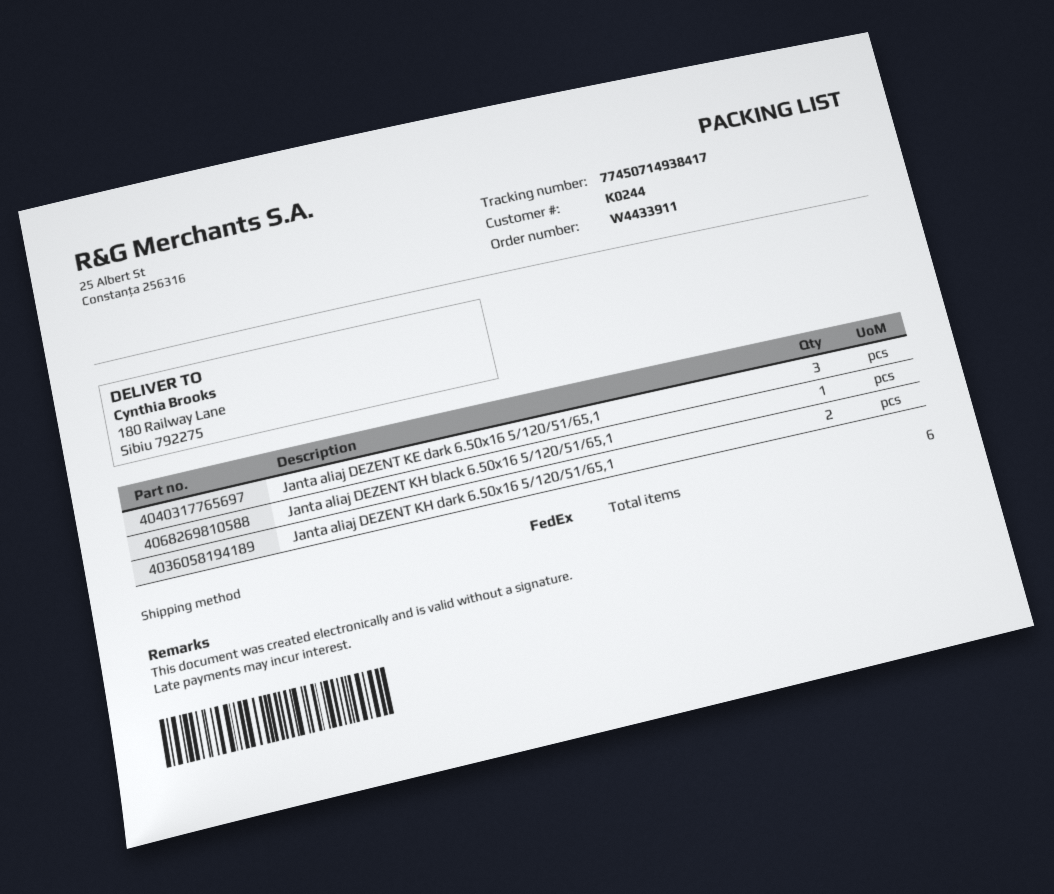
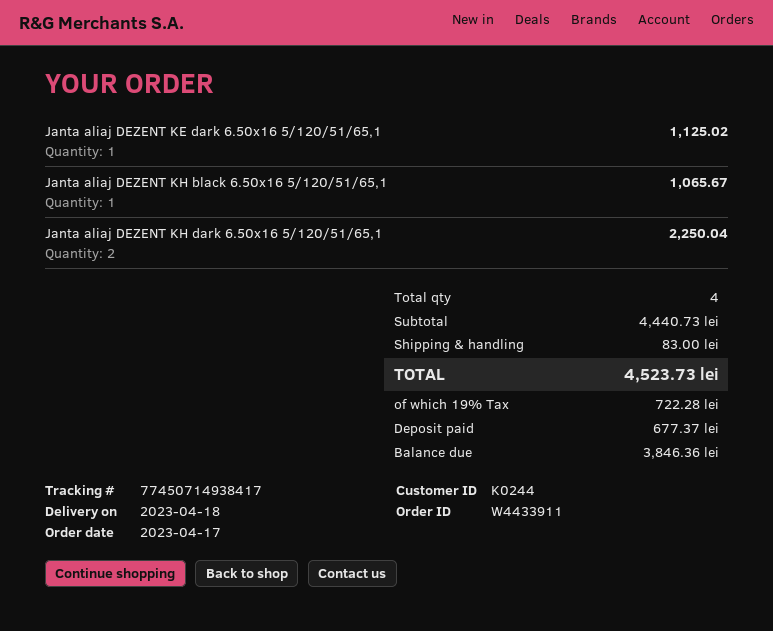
Janta aliaj DEZENT KE dark 6.50x16 5/120/51/65,1: 3 -> 1
total quantity: 6 -> 4

